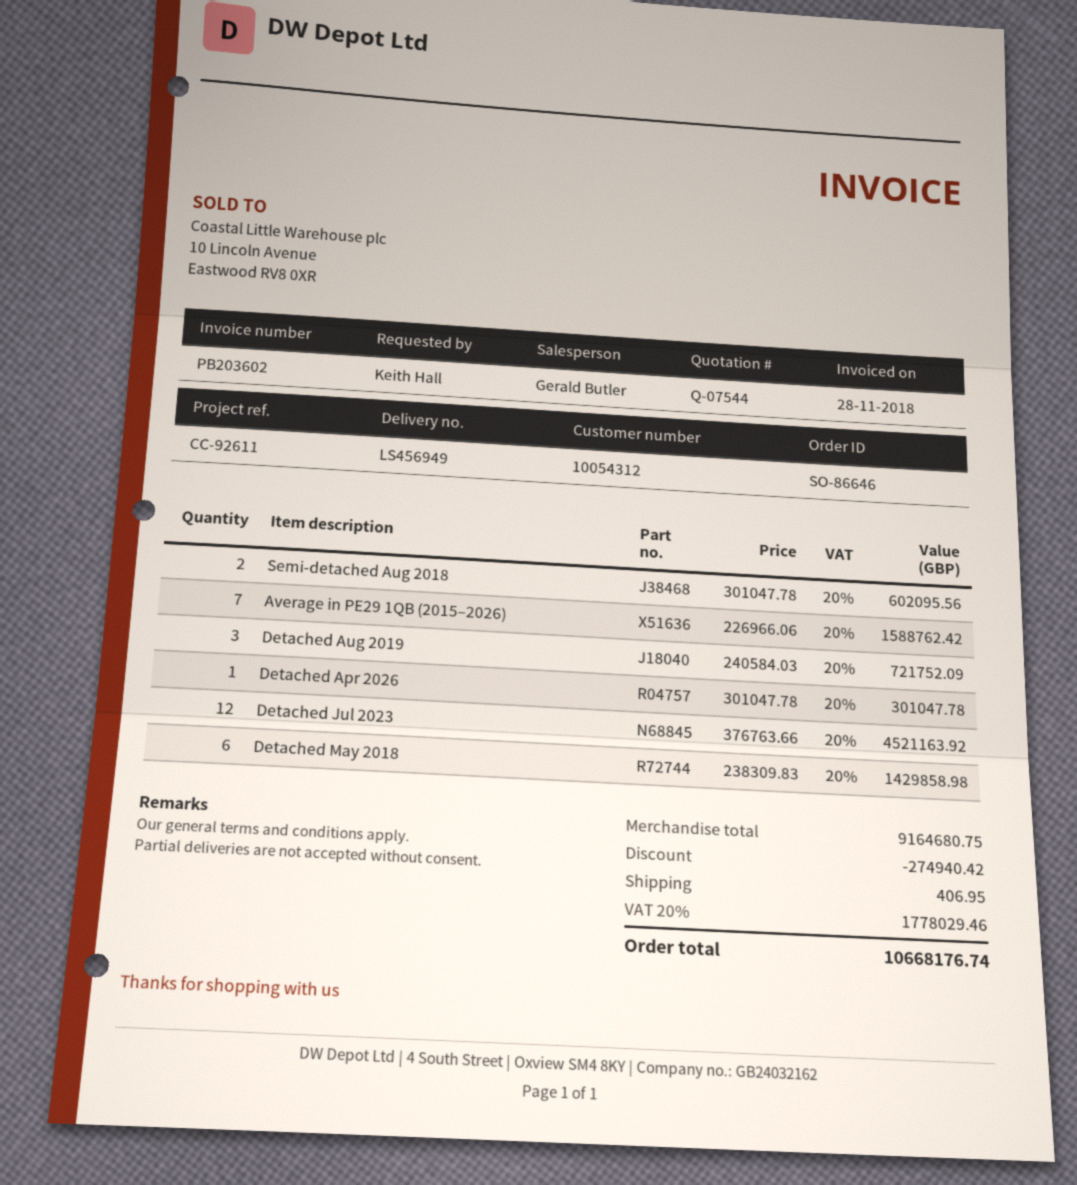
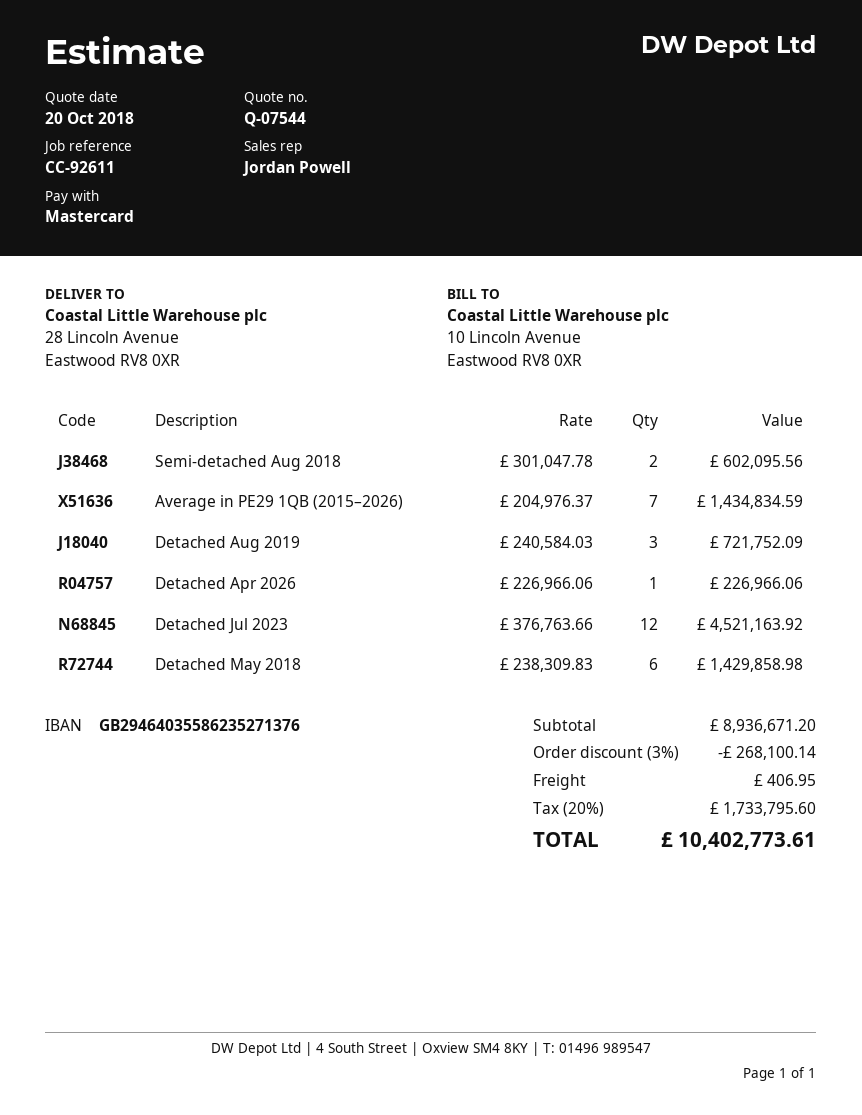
sales rep: Gerald Butler -> Jordan Powell
Average in PE29 1QB (2015–2026): 7 x 226966.06 = 1588762.42 -> 7 x 204976.37 = 1434834.59
Detached Apr 2026: 1 x 301047.78 = 301047.78 -> 1 x 226966.06 = 226966.06
subtotal: 9164680.75 -> 8936671.20
discount: 274940.42 -> 268100.14
tax: 20% = 1778029.46 -> 20% = 1733795.60
total: 10668176.74 -> 10402773.61

